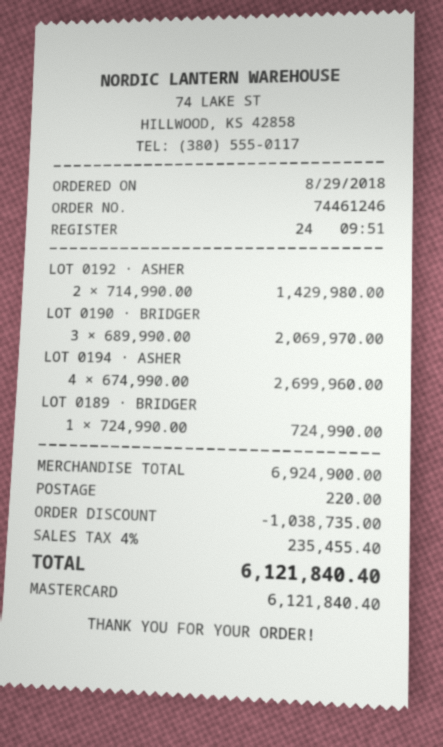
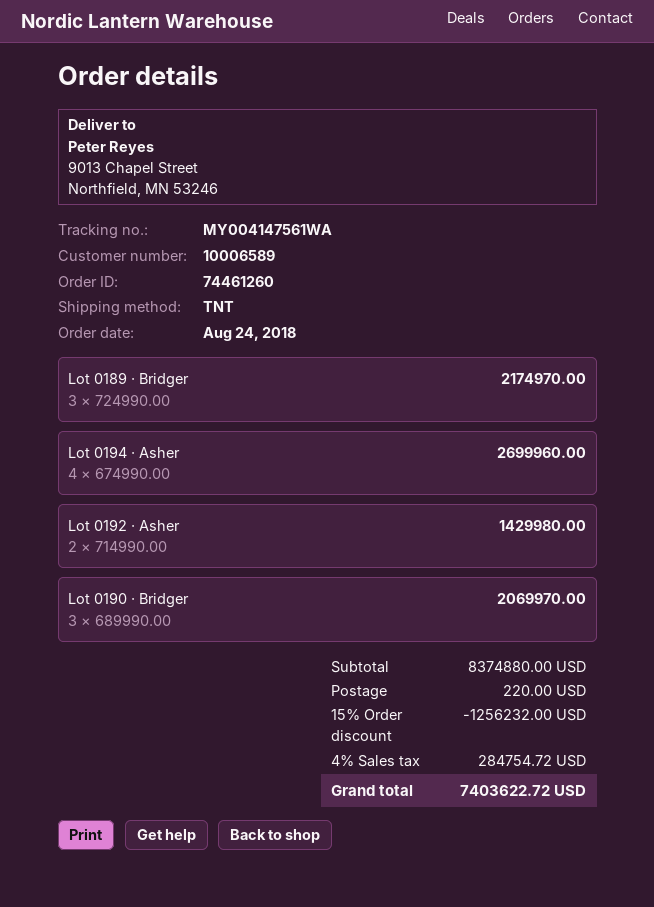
order number: 74461246 -> 74461260
order date: 2018-08-29 -> 2018-08-24
LOT 0189 · BRIDGER: 1 x 724990.00 = 724990.00 -> 3 x 724990.00 = 2174970.00
subtotal: 6924900.00 -> 8374880.00
discount: 1038735.00 -> 1256232.00
tax: 4% = 235455.40 -> 4% = 284754.72
total: 6121840.40 -> 7403622.72

